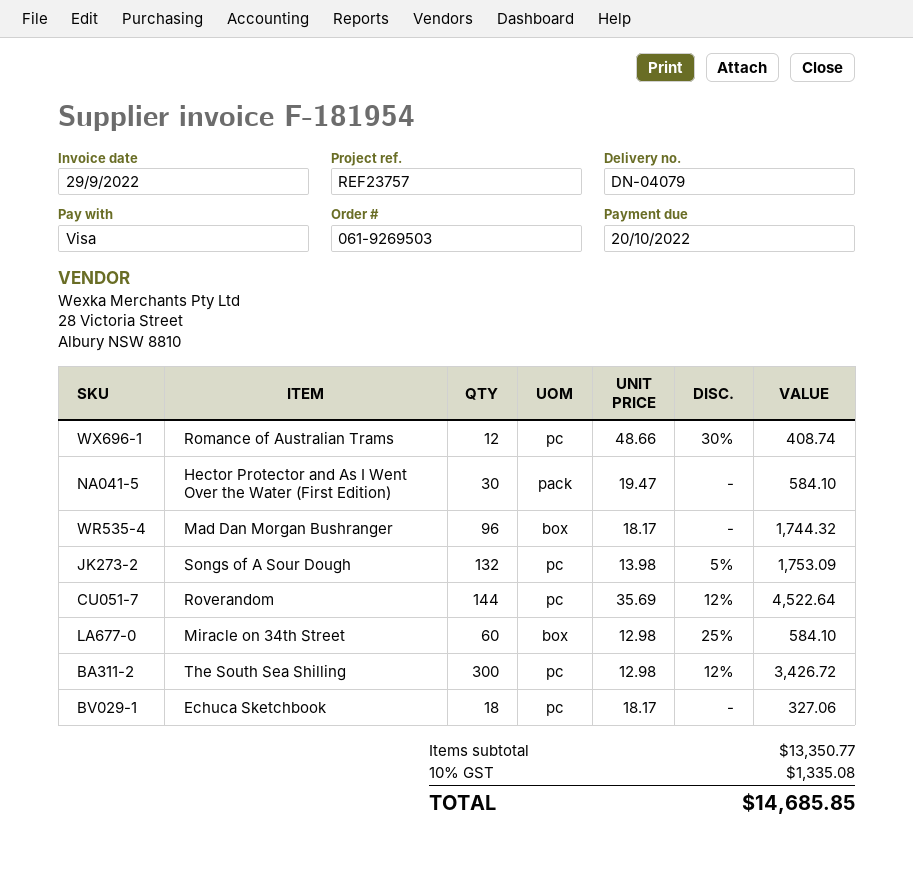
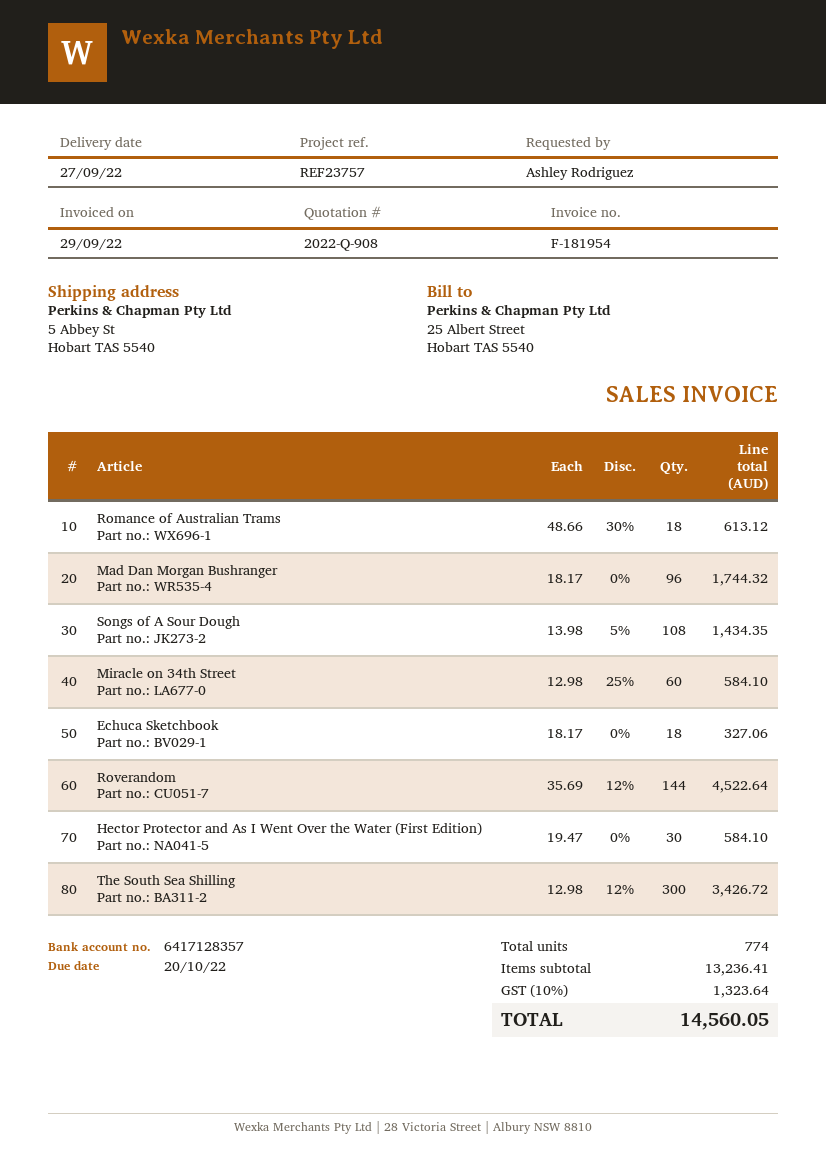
Romance of Australian Trams: 12 x 48.66 - 30% = 408.74 -> 18 x 48.66 - 30% = 613.12
Songs of A Sour Dough: 132 x 13.98 - 5% = 1753.09 -> 108 x 13.98 - 5% = 1434.35
subtotal: 13350.77 -> 13236.41
tax: 10% = 1335.08 -> 10% = 1323.64
total: 14685.85 -> 14560.05

